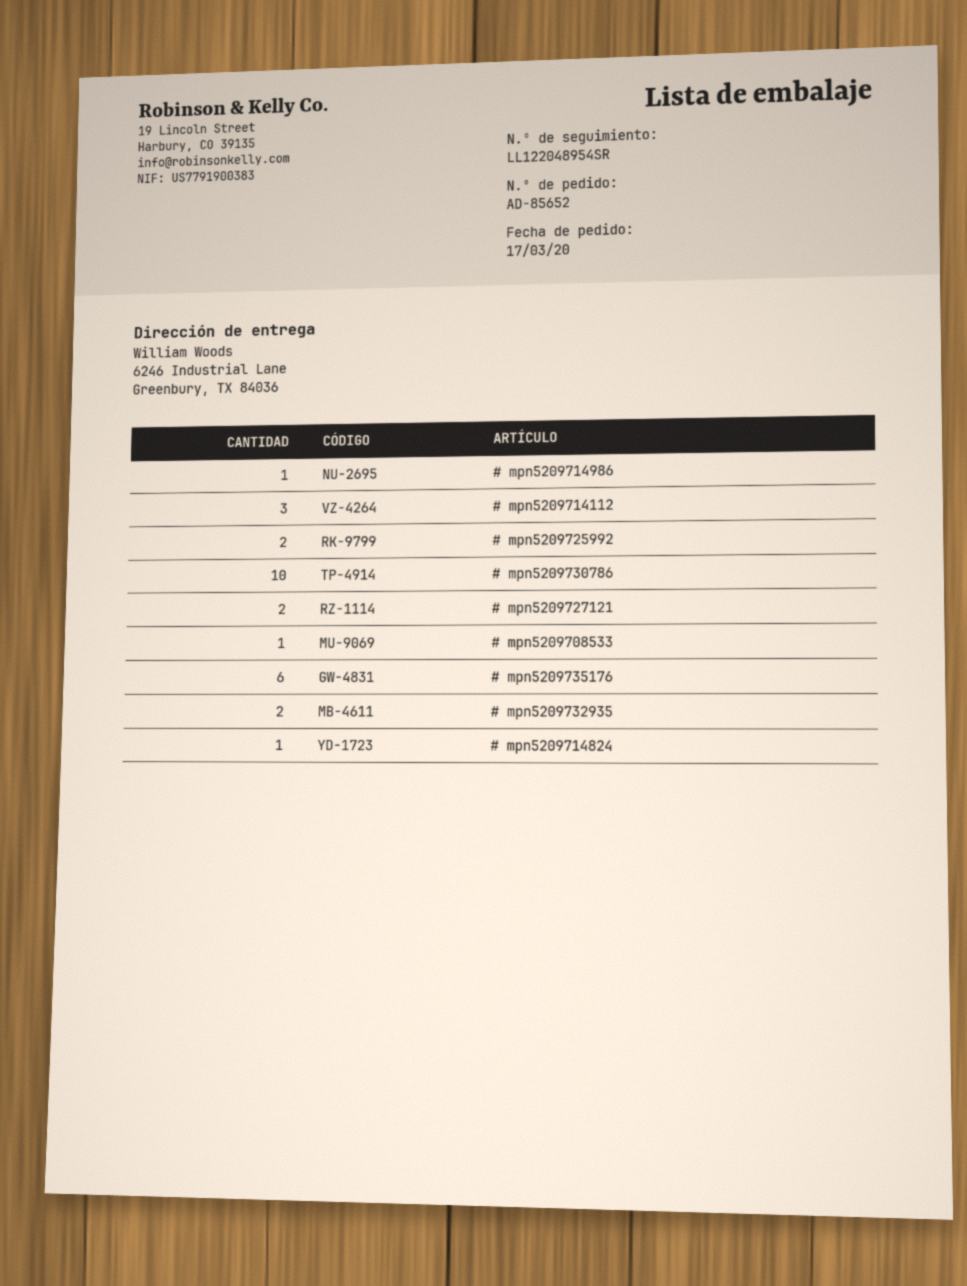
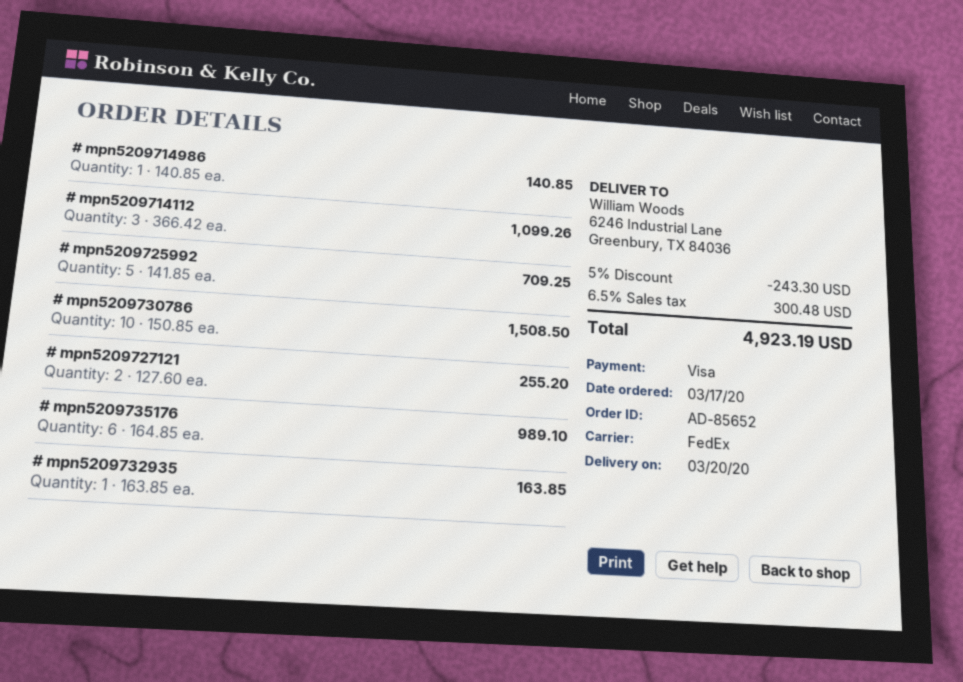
# mpn5209725992: 2 -> 5
# mpn5209708533: 1 -> none
# mpn5209732935: 2 -> 1
# mpn5209714824: 1 -> none

